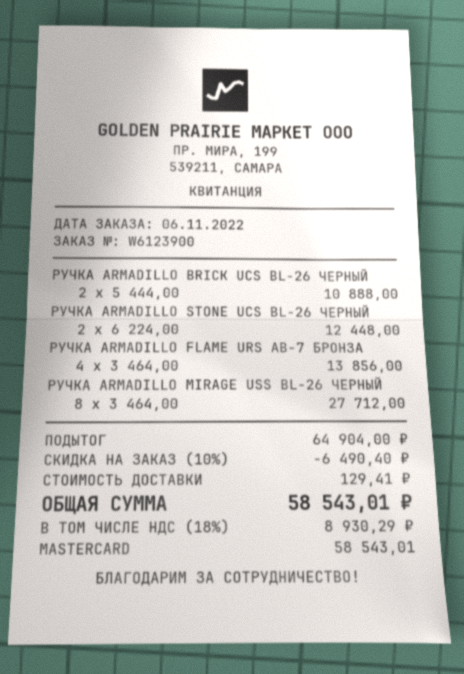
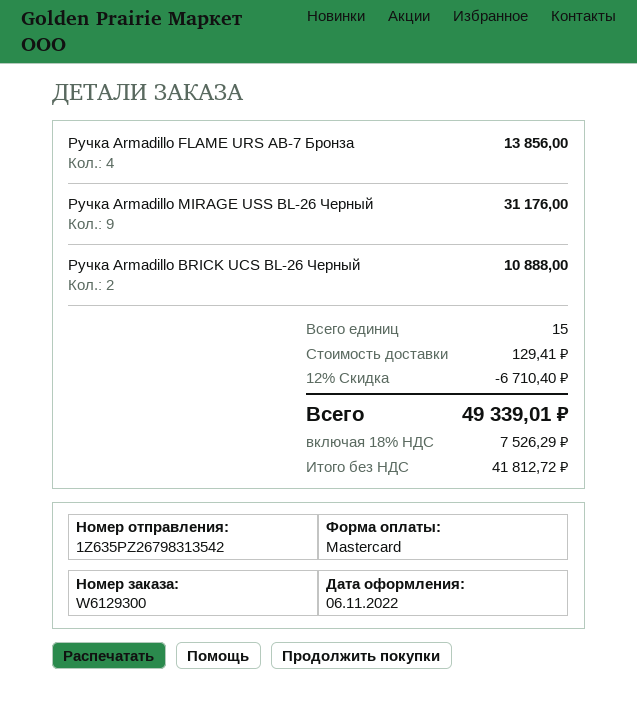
order number: W6123900 -> W6129300
РУЧКА ARMADILLO STONE UCS BL-26 ЧЕРНЫЙ: 2 for 12448.00 -> none
РУЧКА ARMADILLO MIRAGE USS BL-26 ЧЕРНЫЙ: 8 for 27712.00 -> 9 for 31176.00
discount: 10% = 6490.40 -> 12% = 6710.40
tax: 18% = 8930.29 -> 18% = 7526.29
total: 58543.01 -> 49339.01

